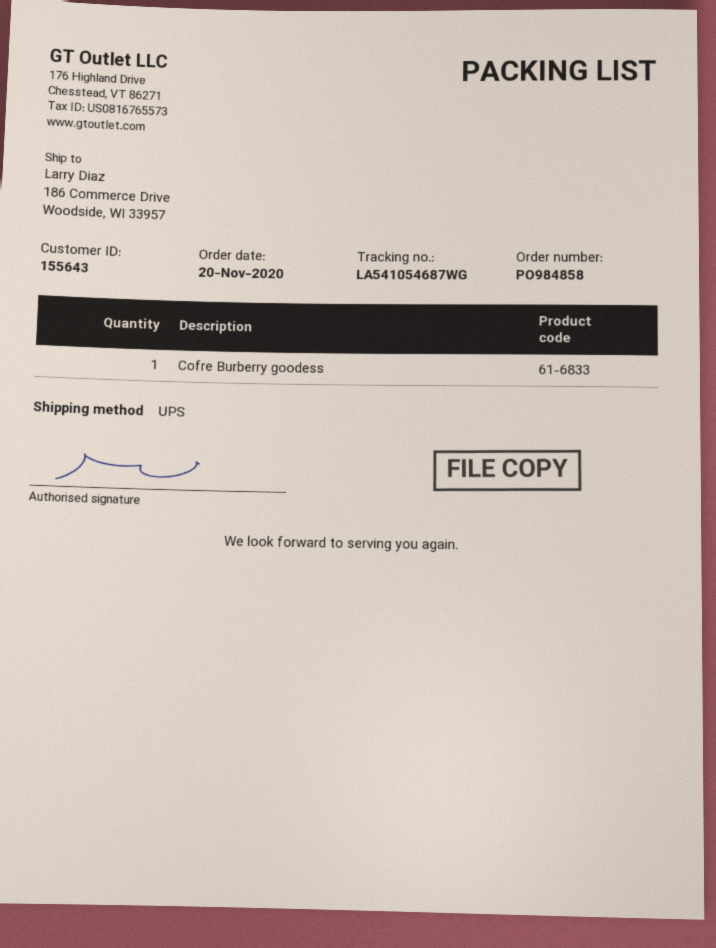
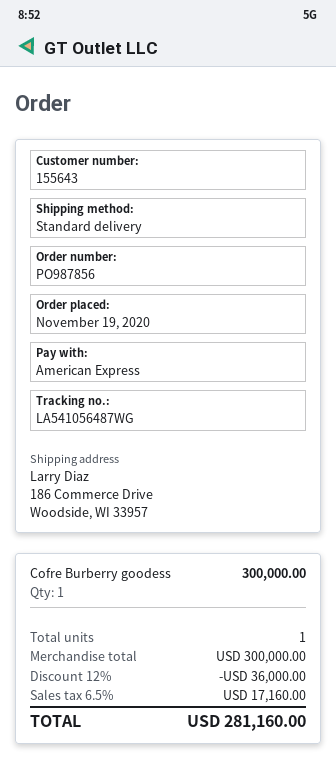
order number: PO984858 -> PO987856
order date: 2020-11-20 -> 2020-11-19
shipping method: UPS -> standard
tracking number: LA541054687WG -> LA541056487WG

